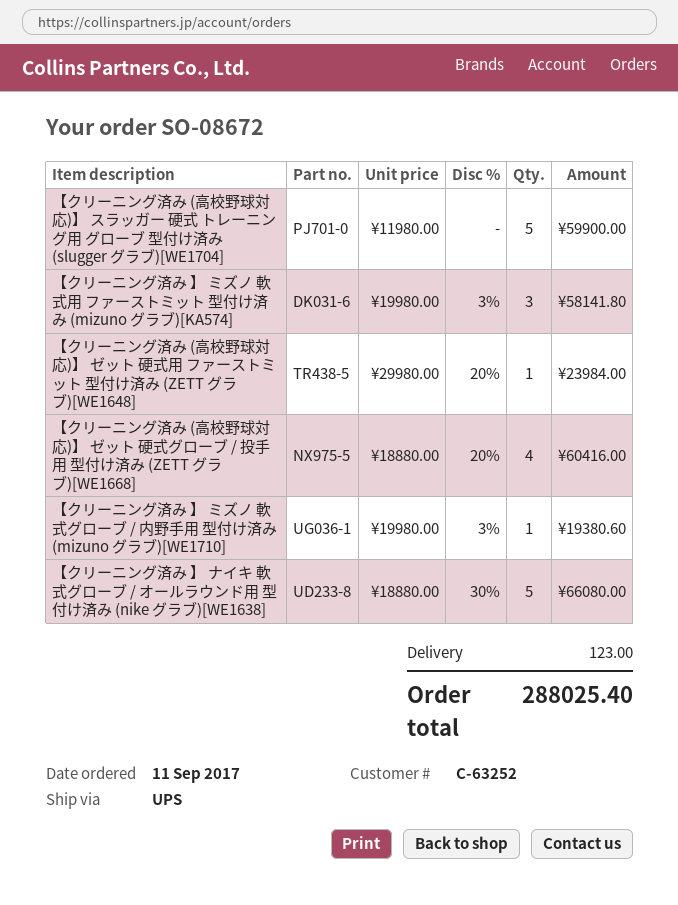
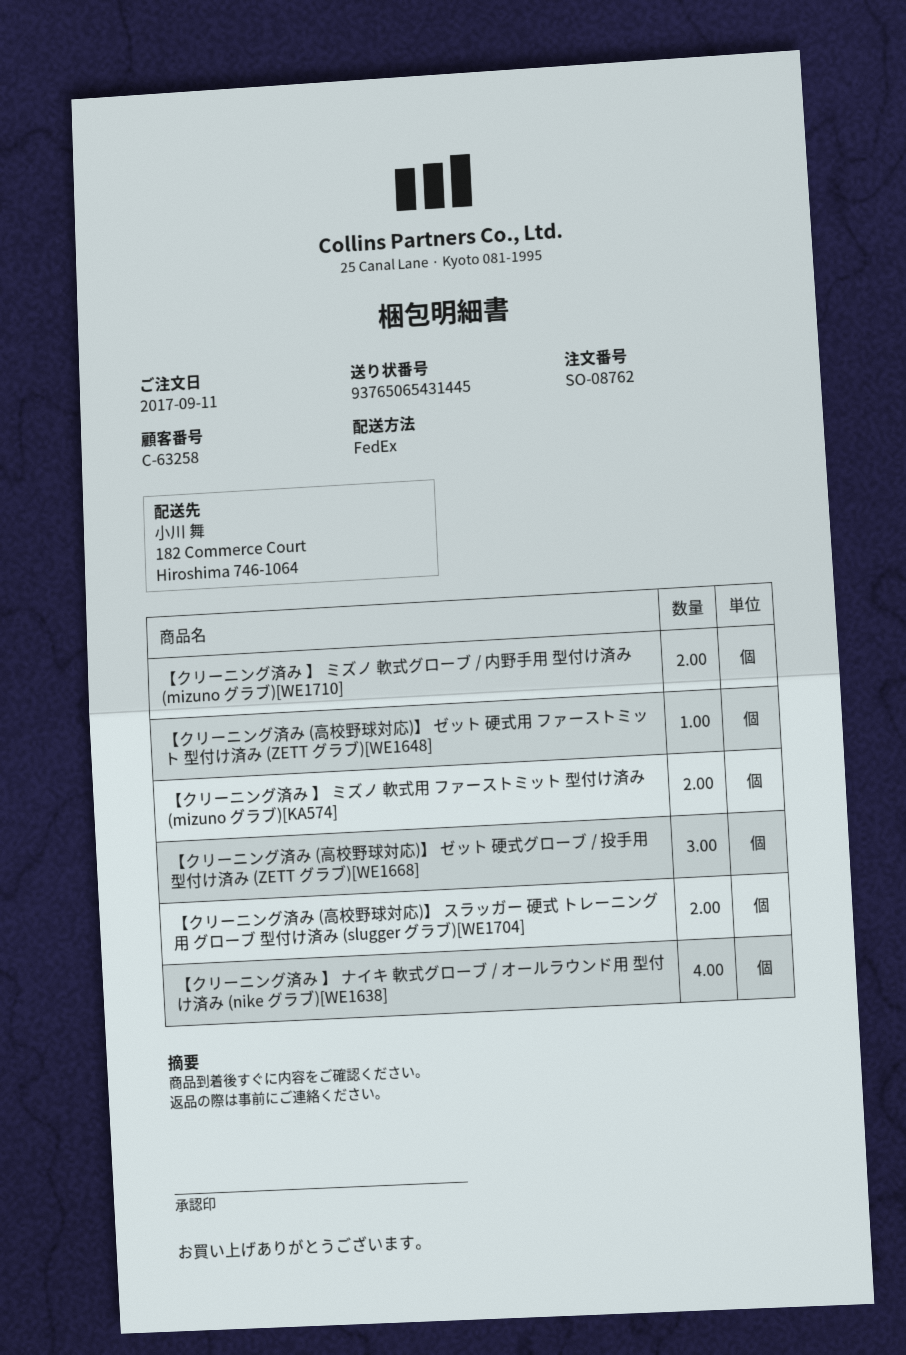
order number: SO-08672 -> SO-08762
customer number: C-63252 -> C-63258
shipping method: UPS -> FedEx
【クリーニング済み (高校野球対応)】 スラッガー 硬式 トレーニング用 グローブ 型付け済み (slugger グラブ)[WE1704]: 5 -> 2
【クリーニング済み 】 ミズノ 軟式用 ファーストミット 型付け済み (mizuno グラブ)[KA574]: 3 -> 2
【クリーニング済み (高校野球対応)】 ゼット 硬式グローブ / 投手用 型付け済み (ZETT グラブ)[WE1668]: 4 -> 3
【クリーニング済み 】 ミズノ 軟式グローブ / 内野手用 型付け済み (mizuno グラブ)[WE1710]: 1 -> 2
【クリーニング済み 】 ナイキ 軟式グローブ / オールラウンド用 型付け済み (nike グラブ)[WE1638]: 5 -> 4

